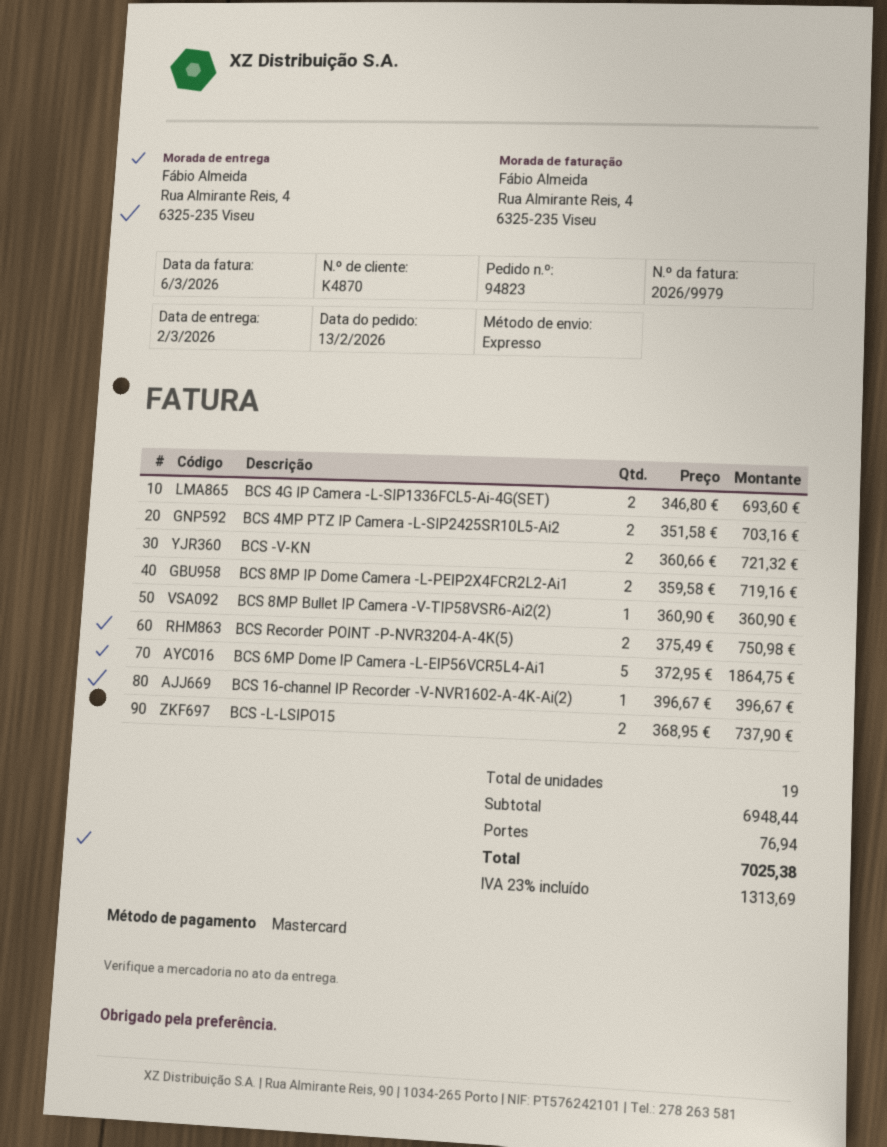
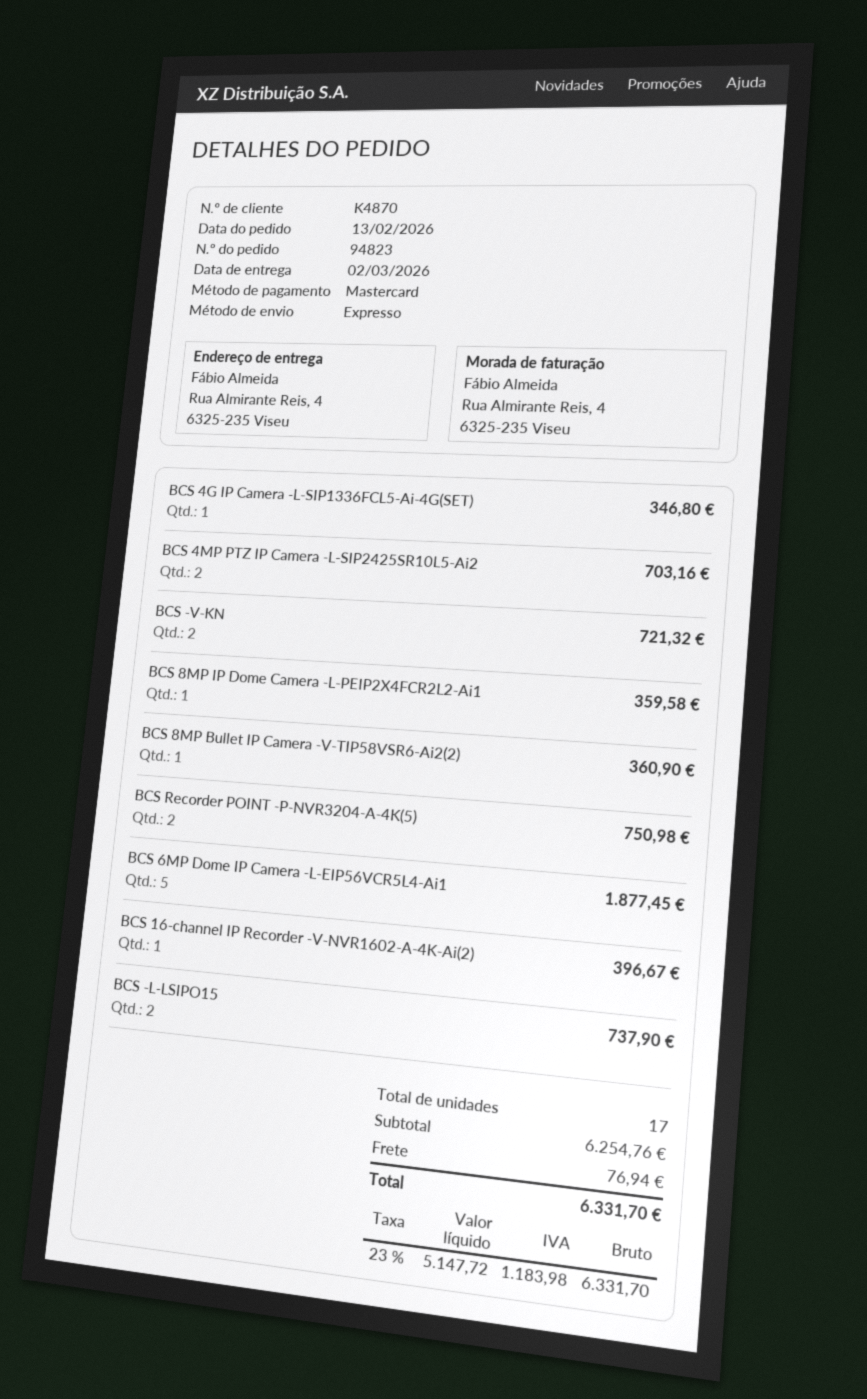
BCS 4G IP Camera -L-SIP1336FCL5-Ai-4G(SET): 2 for 693.60 -> 1 for 346.80
BCS 8MP IP Dome Camera -L-PEIP2X4FCR2L2-Ai1: 2 for 719.16 -> 1 for 359.58
BCS 6MP Dome IP Camera -L-EIP56VCR5L4-Ai1: 5 for 1864.75 -> 5 for 1877.45
total quantity: 19 -> 17
subtotal: 6948.44 -> 6254.76
tax: 23% = 1313.69 -> 23% = 1183.98
total: 7025.38 -> 6331.70

